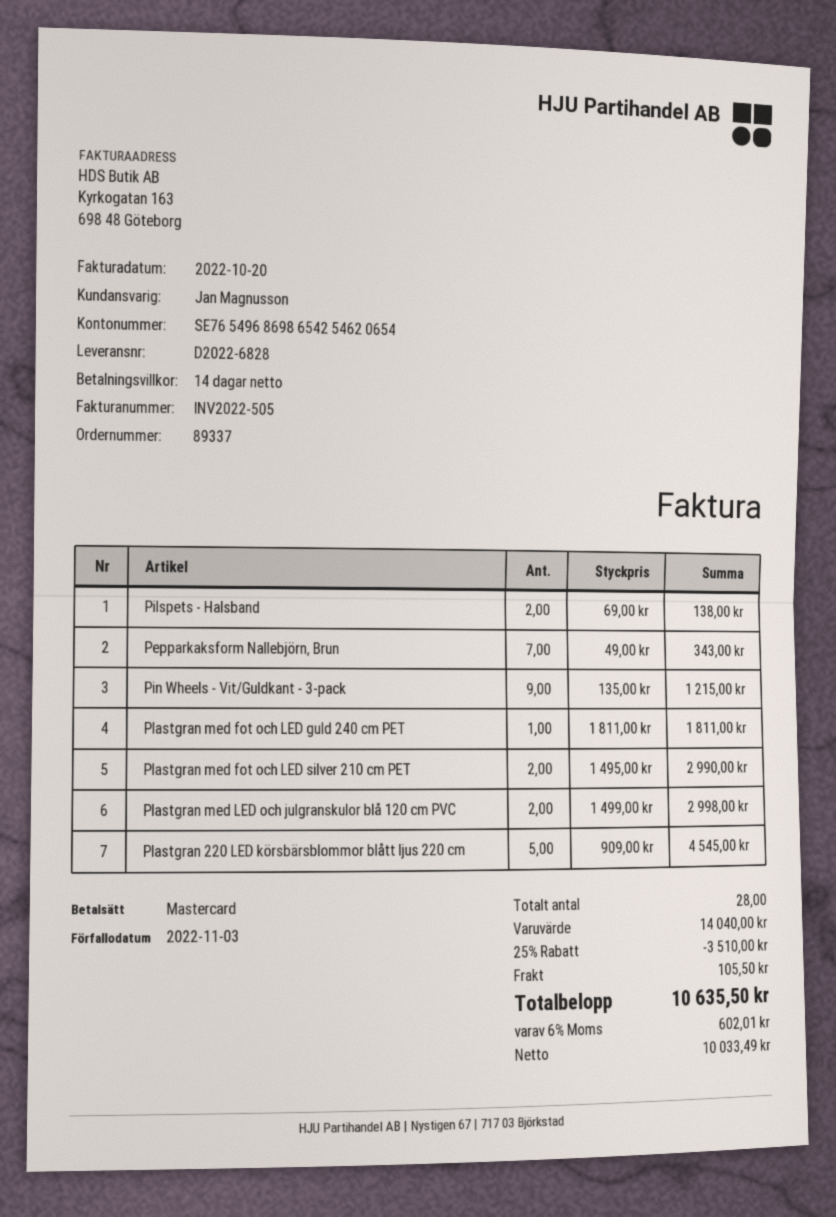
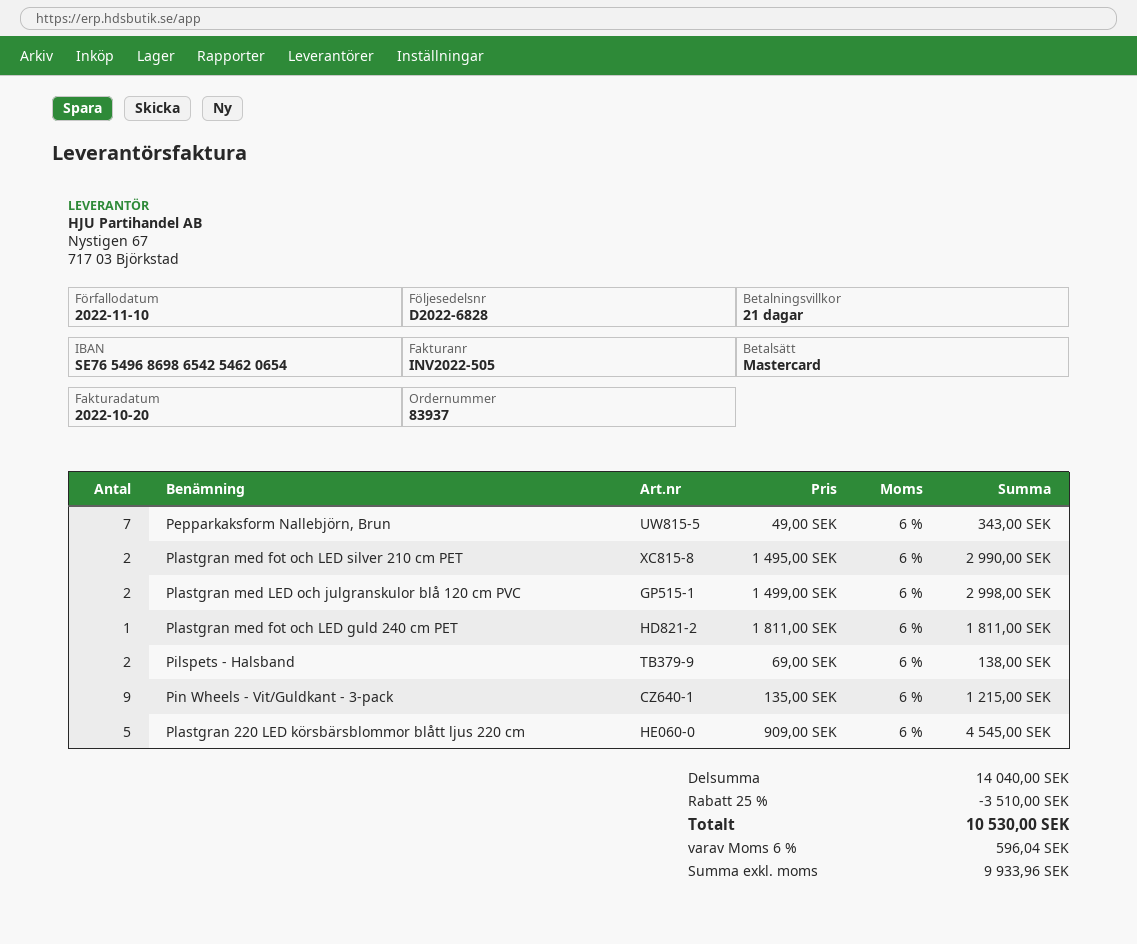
order number: 89337 -> 83937
payment terms: 14 days -> 21 days
due date: 2022-11-03 -> 2022-11-10
shipping: 105.50 -> none
net: 10033.49 -> 9933.96
tax: 6% = 602.01 -> 6% = 596.04
total: 10635.50 -> 10530.00

